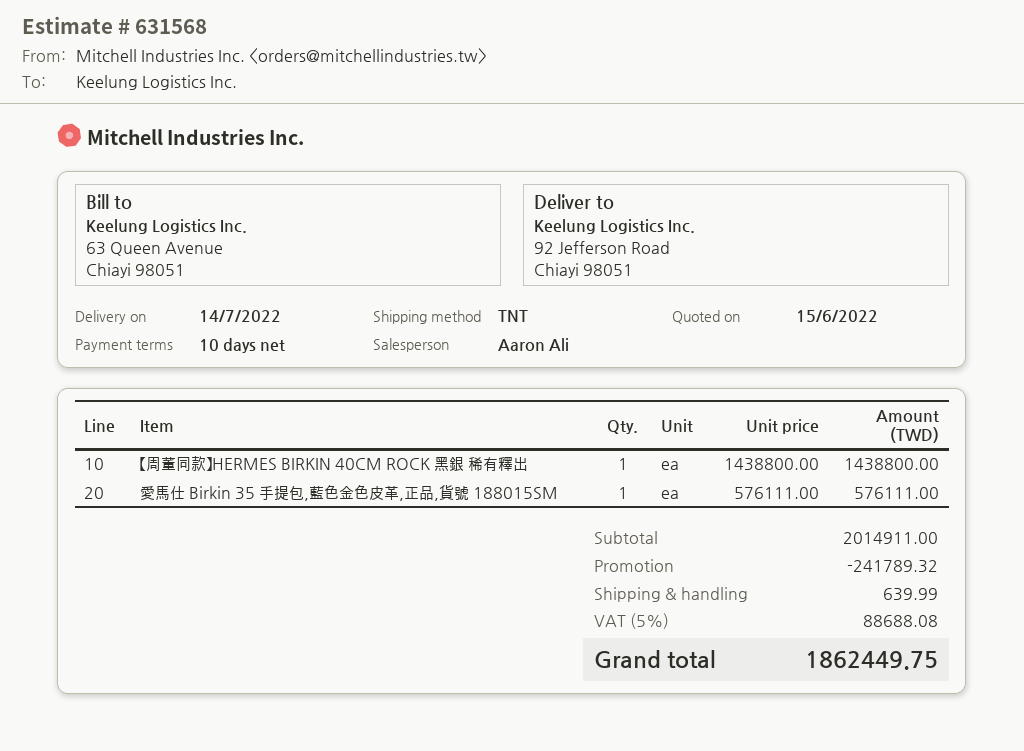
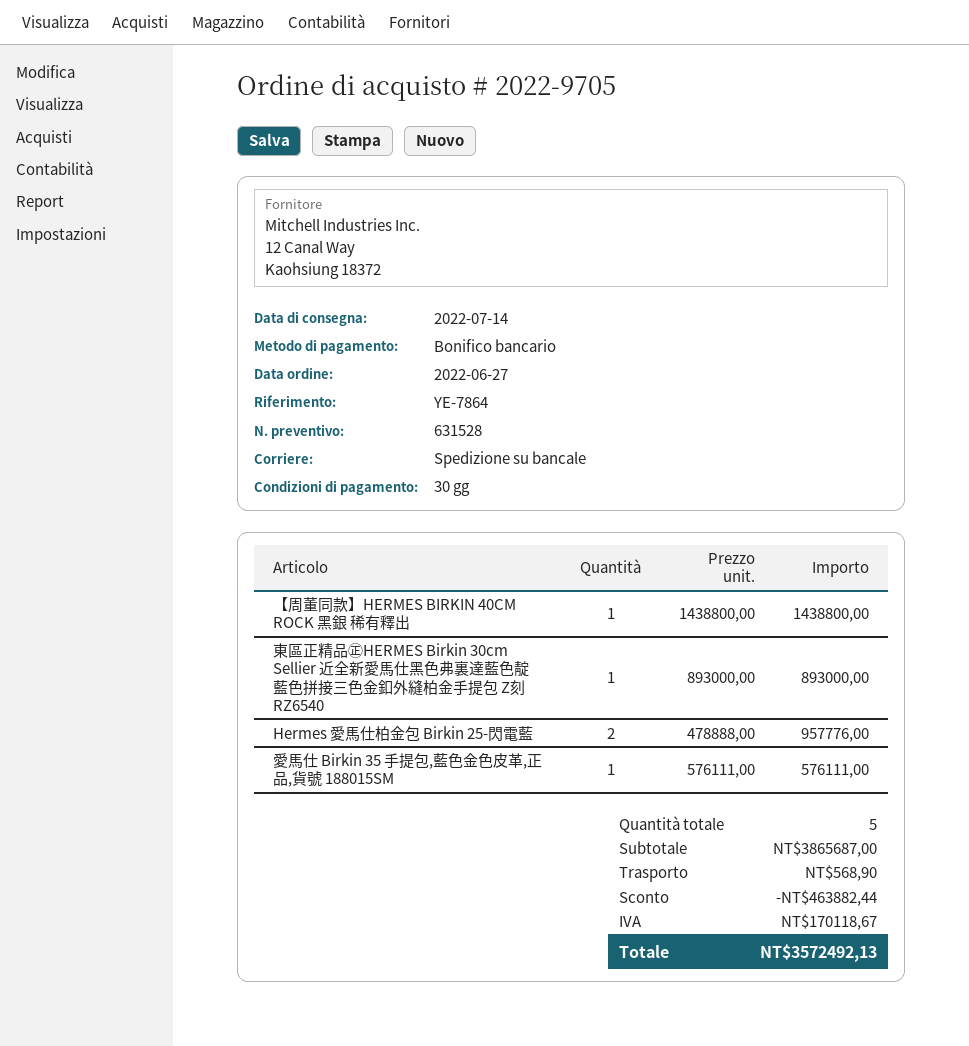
quote number: 631568 -> 631528
payment terms: 10 days -> 30 days
shipping method: TNT -> pallet freight
東區正精品㊣HERMES Birkin 30cm Sellier 近全新愛馬仕黑色弗裏達藍色靛藍色拼接三色金釦外縫柏金手提包 Z刻 RZ6540: none -> 1 x 893000.00 = 893000.00
Hermes 愛馬仕柏金包 Birkin 25-閃電藍: none -> 2 x 478888.00 = 957776.00
subtotal: 2014911.00 -> 3865687.00
discount: 241789.32 -> 463882.44
shipping: 639.99 -> 568.90
tax: 88688.08 -> 170118.67
total: 1862449.75 -> 3572492.13

